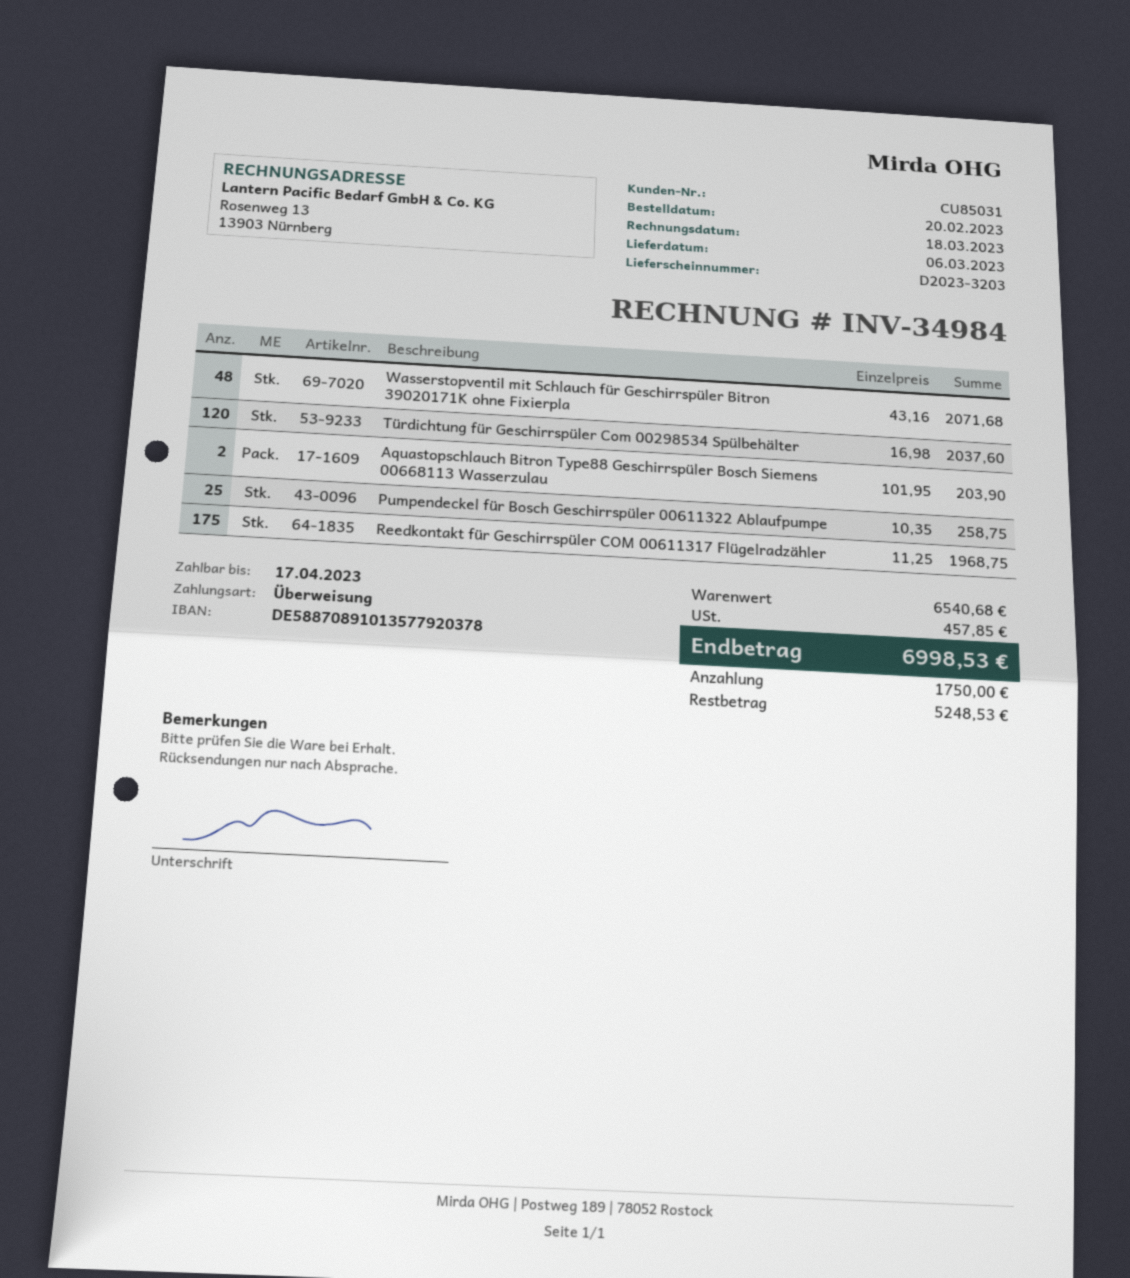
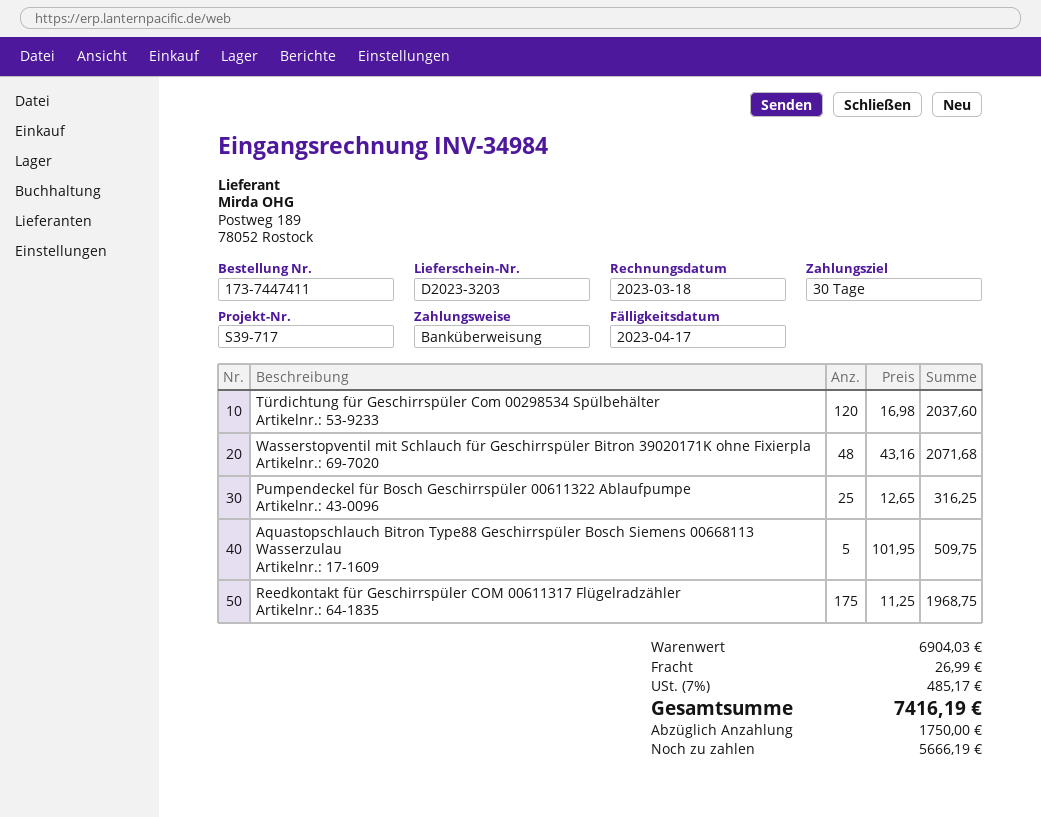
Aquastopschlauch Bitron Type88 Geschirrspüler Bosch Siemens 00668113 Wasserzulau: 2 x 101.95 = 203.90 -> 5 x 101.95 = 509.75
Pumpendeckel für Bosch Geschirrspüler 00611322 Ablaufpumpe: 25 x 10.35 = 258.75 -> 25 x 12.65 = 316.25
subtotal: 6540.68 -> 6904.03
shipping: none -> 26.99
tax: 457.85 -> 485.17
total: 6998.53 -> 7416.19
balance: 5248.53 -> 5666.19

